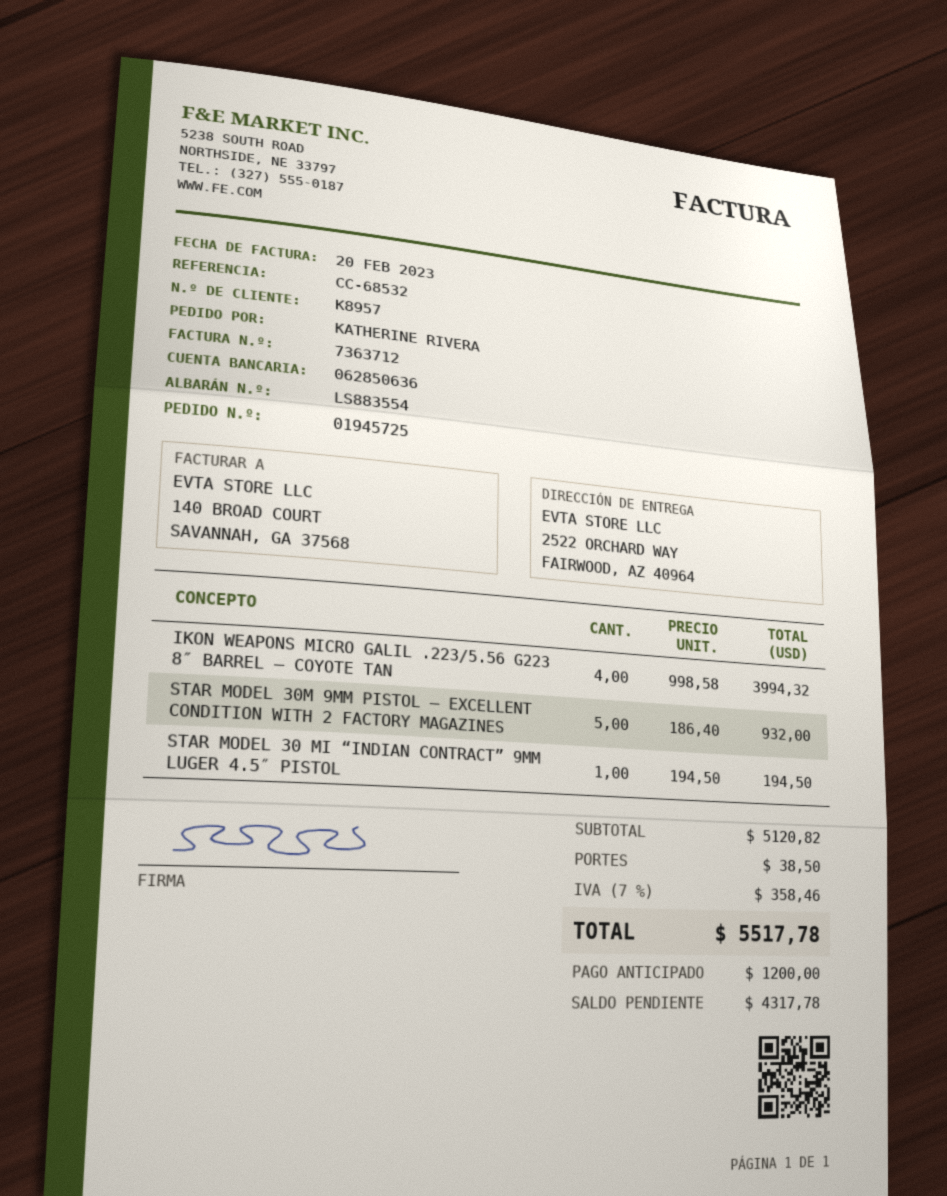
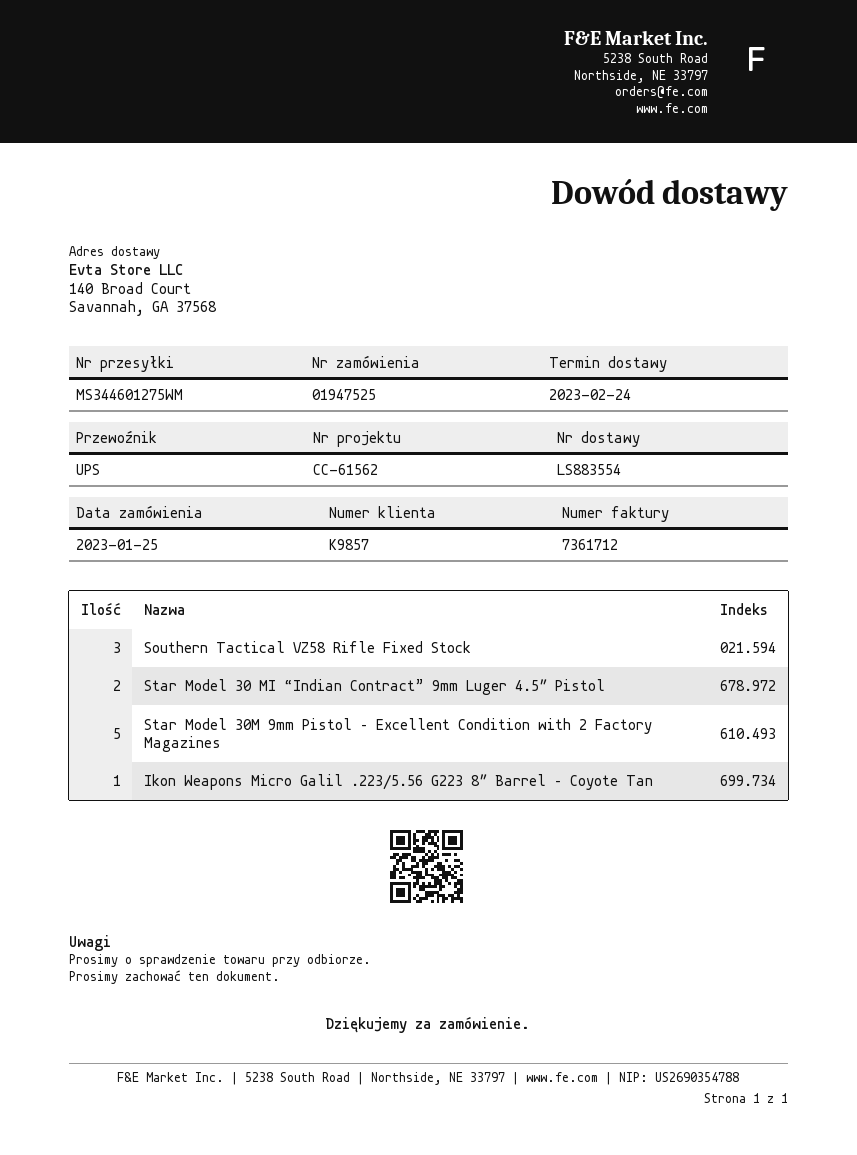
order number: 01945725 -> 01947525
invoice number: 7363712 -> 7361712
customer number: K8957 -> K9857
reference: CC-68532 -> CC-61562
ship to: 2522 ORCHARD WAY, FAIRWOOD, AZ 40964 -> 140 Broad Court, Savannah, GA 37568
IKON WEAPONS MICRO GALIL .223/5.56 G223 8″ BARREL – COYOTE TAN: 4 -> 1
STAR MODEL 30 MI “INDIAN CONTRACT” 9MM LUGER 4.5″ PISTOL: 1 -> 2
Southern Tactical VZ58 Rifle Fixed Stock: none -> 3

